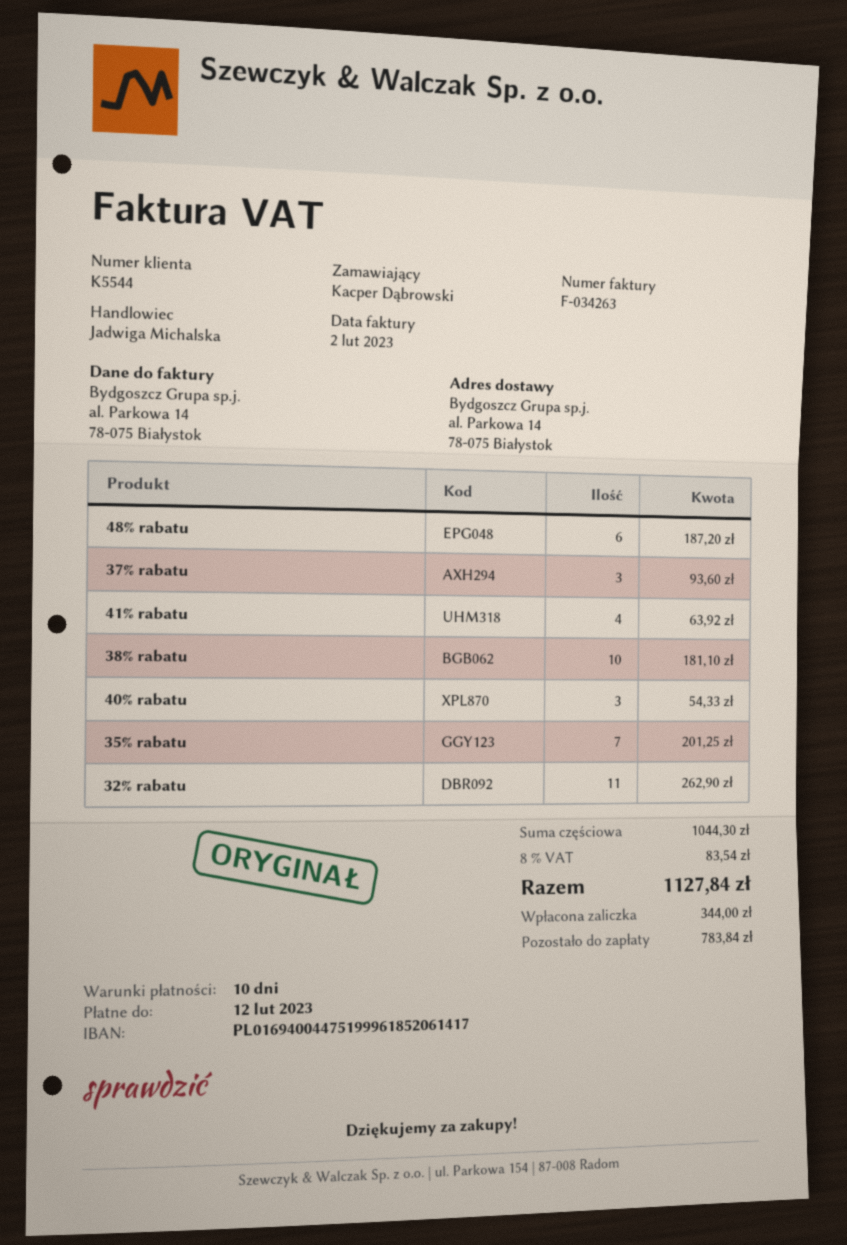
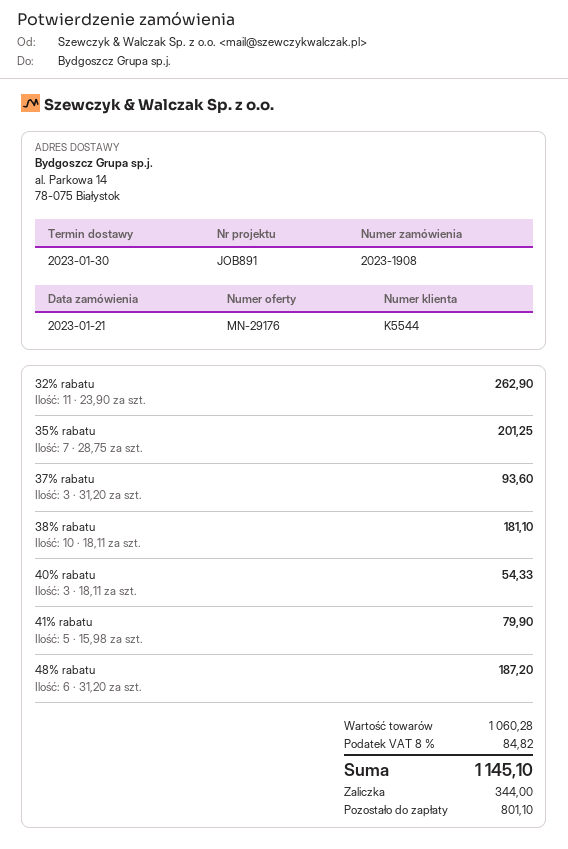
41% rabatu: 4 for 63.92 -> 5 for 79.90
subtotal: 1044.30 -> 1060.28
tax: 8% = 83.54 -> 8% = 84.82
total: 1127.84 -> 1145.10
balance: 783.84 -> 801.10

